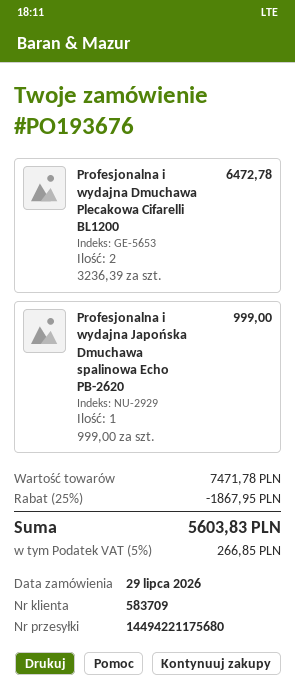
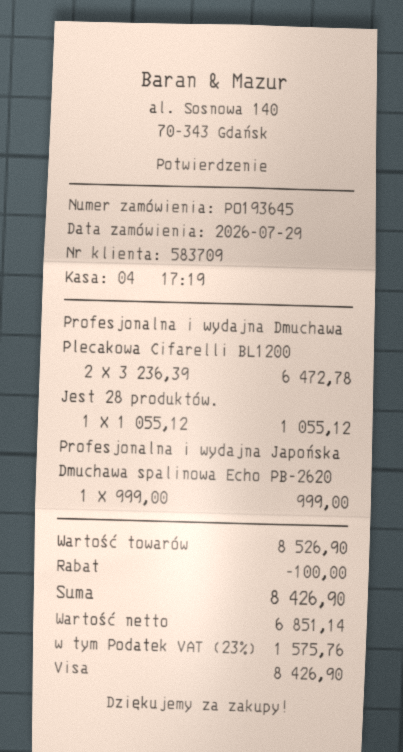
order number: PO193676 -> PO193645
Jest 28 produktów.: none -> 1 x 1055.12 = 1055.12
subtotal: 7471.78 -> 8526.90
discount: 1867.95 -> 100.00
tax: 5% = 266.85 -> 23% = 1575.76
total: 5603.83 -> 8426.90

